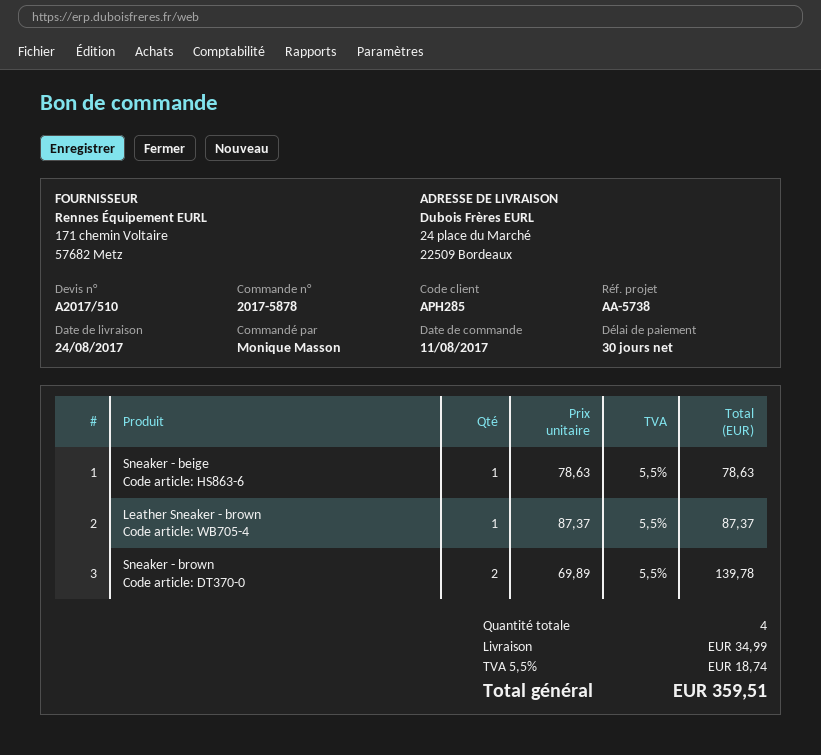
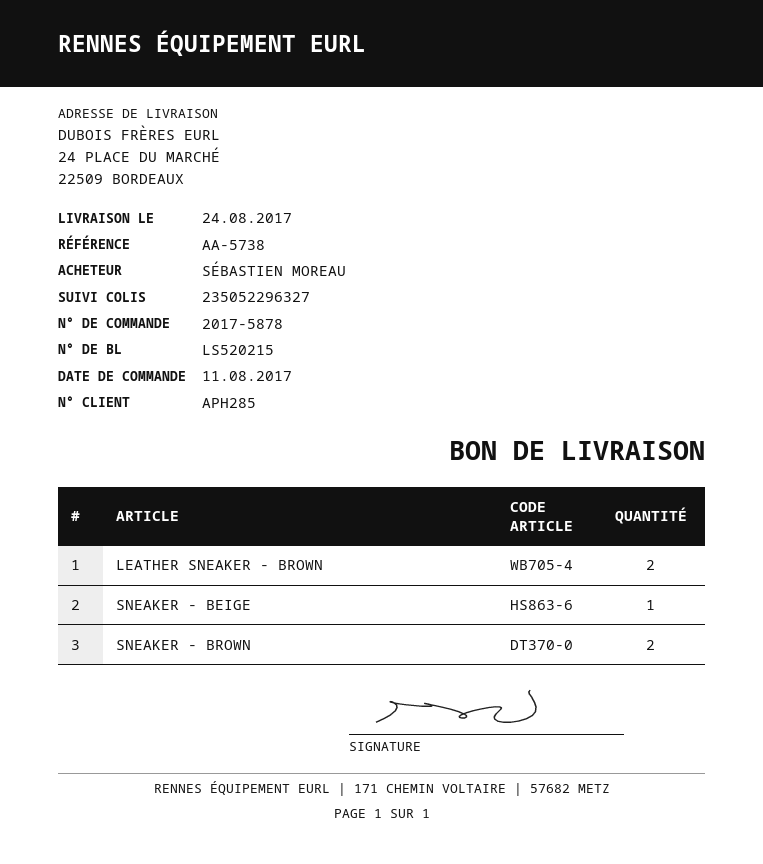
ordered by: Monique Masson -> SÉBASTIEN MOREAU
Leather Sneaker - brown: 1 -> 2

